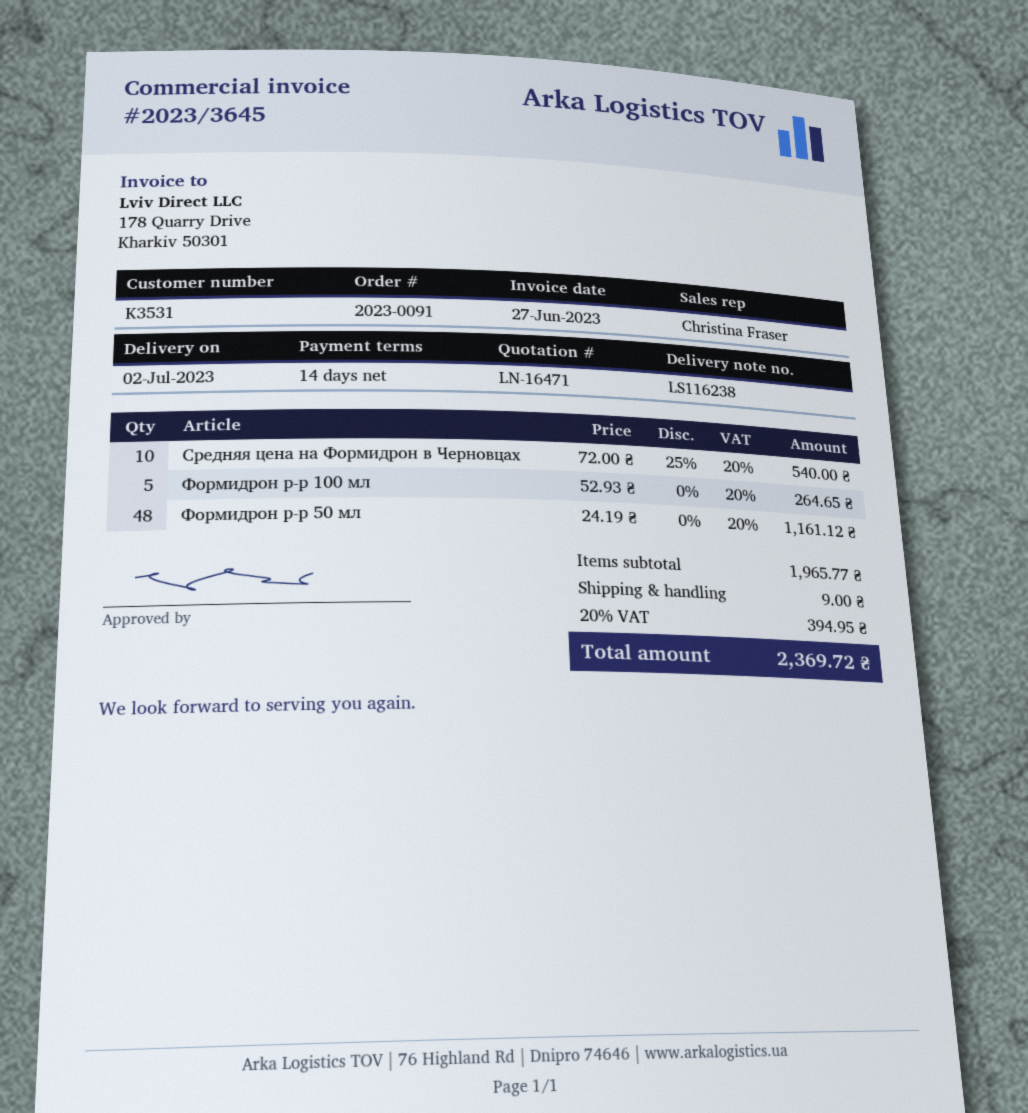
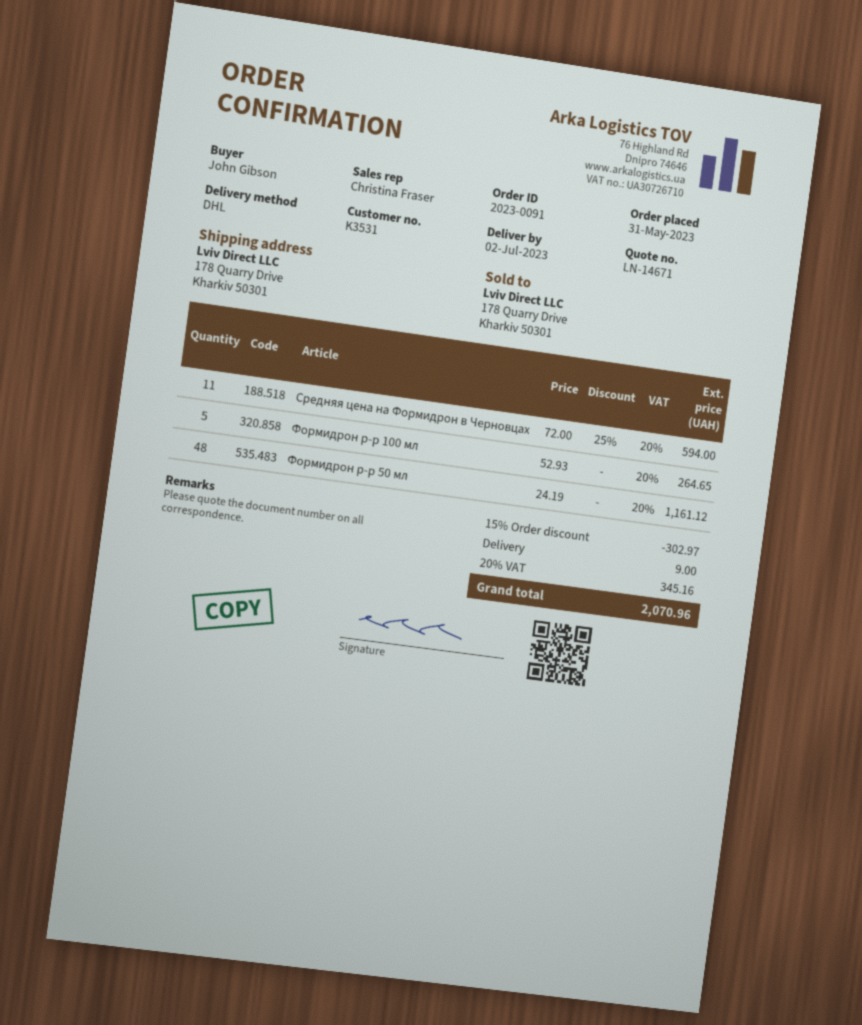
quote number: LN-16471 -> LN-14671
Средняя цена на Формидрон в Черновцах: 10 x 72.00 - 25% = 540.00 -> 11 x 72.00 - 25% = 594.00
discount: none -> 15% = 302.97
tax: 20% = 394.95 -> 20% = 345.16
total: 2369.72 -> 2070.96

